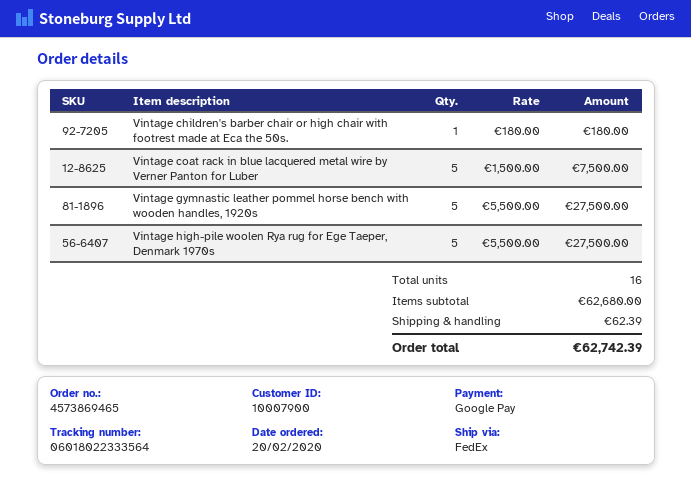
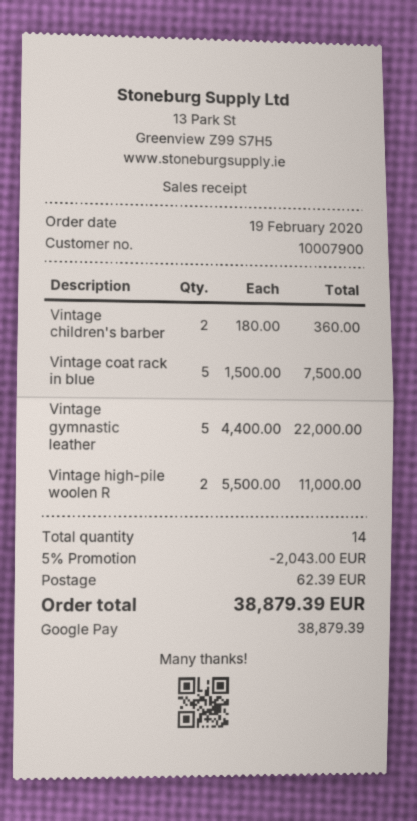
order date: 2020-02-20 -> 2020-02-19
Vintage children's barber chair or high chair with footrest made at Eca the 50s.: 1 x 180.00 = 180.00 -> 2 x 180.00 = 360.00
Vintage gymnastic leather pommel horse bench with wooden handles, 1920s: 5 x 5500.00 = 27500.00 -> 5 x 4400.00 = 22000.00
Vintage high-pile woolen Rya rug for Ege Taeper, Denmark 1970s: 5 x 5500.00 = 27500.00 -> 2 x 5500.00 = 11000.00
total quantity: 16 -> 14
discount: none -> 5% = 2043.00
total: 62742.39 -> 38879.39

